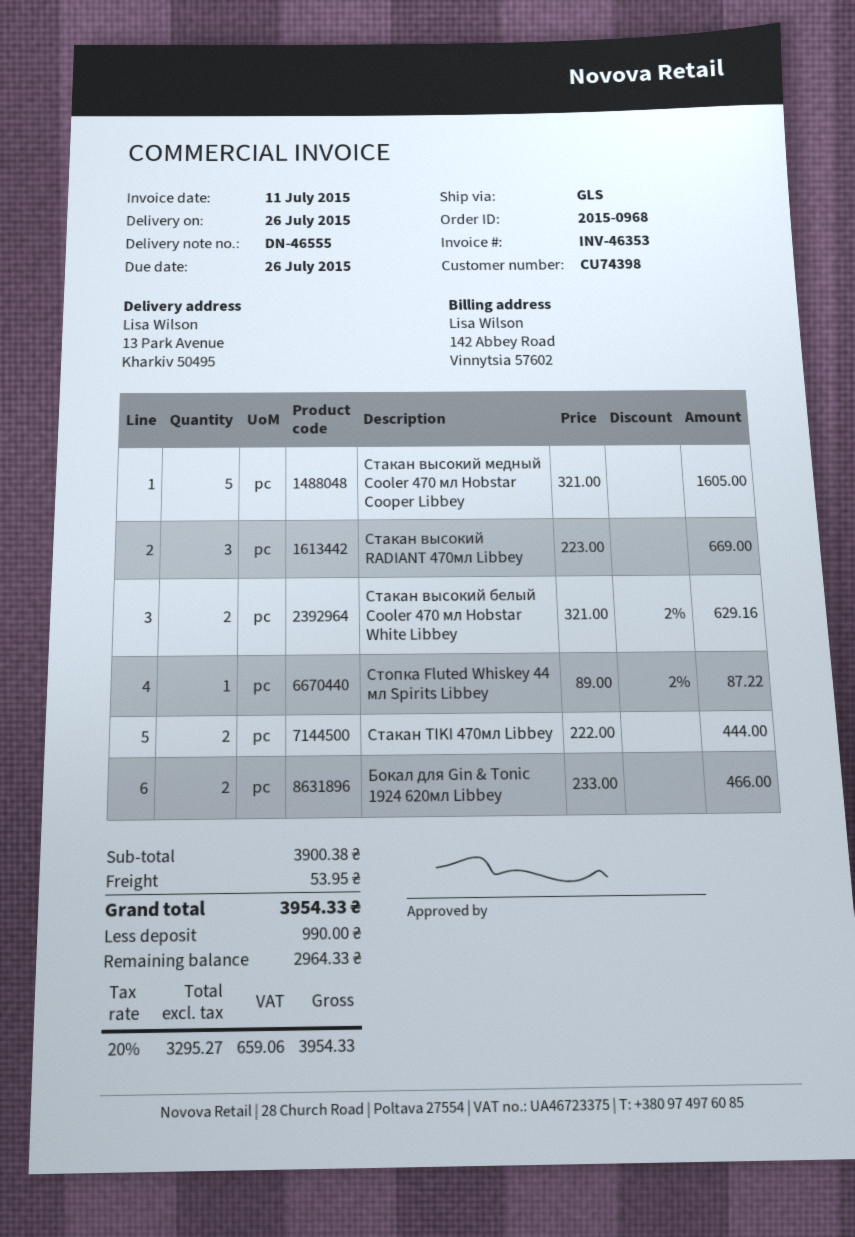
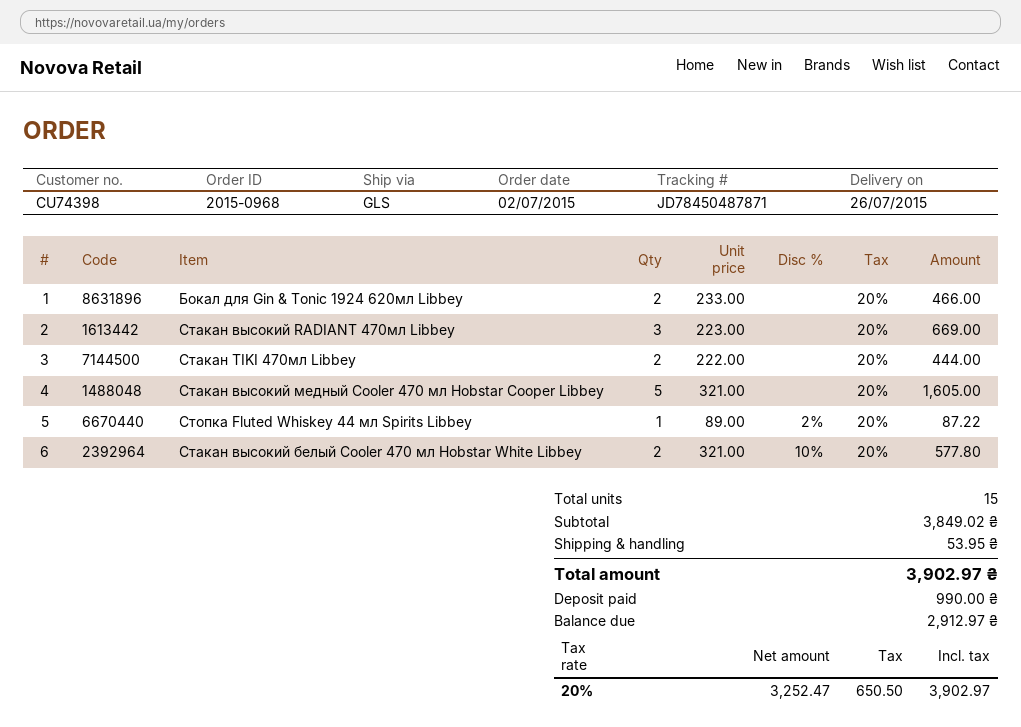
Стакан высокий белый Cooler 470 мл Hobstar White Libbey: 2 x 321.00 - 2% = 629.16 -> 2 x 321.00 - 10% = 577.80
subtotal: 3900.38 -> 3849.02
net: 3295.27 -> 3252.47
tax: 20% = 659.06 -> 20% = 650.50
total: 3954.33 -> 3902.97
balance: 2964.33 -> 2912.97

